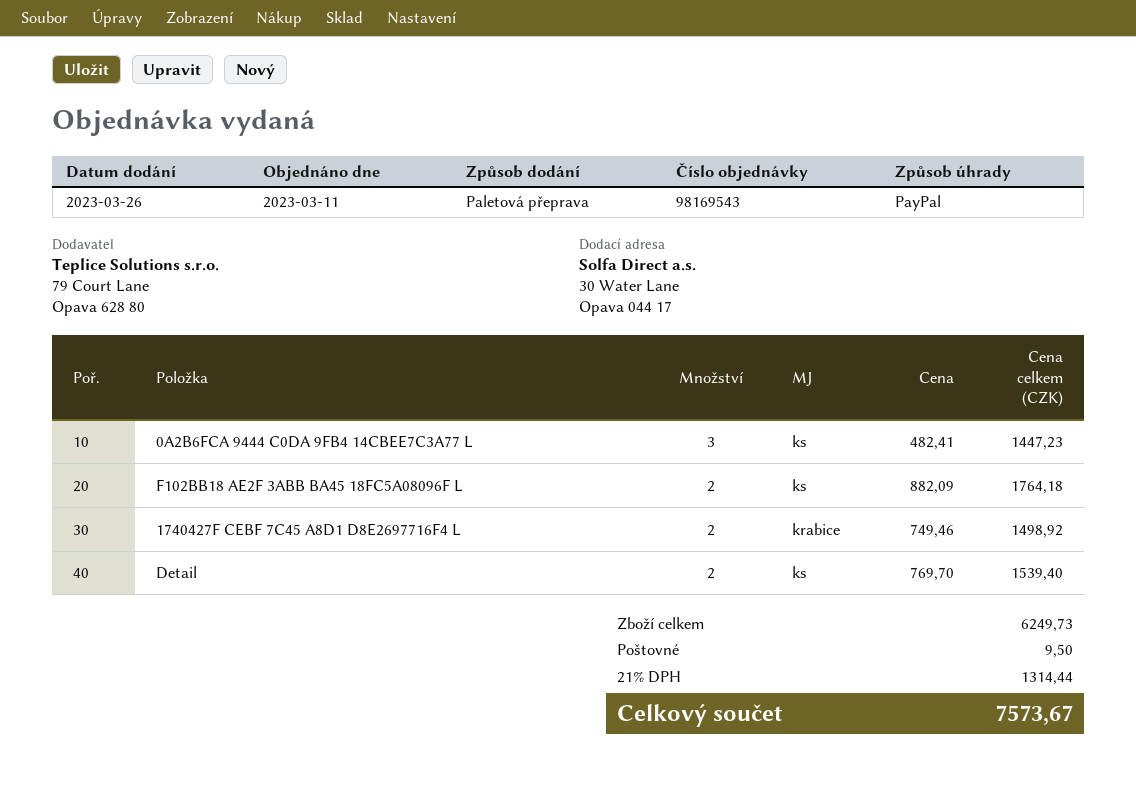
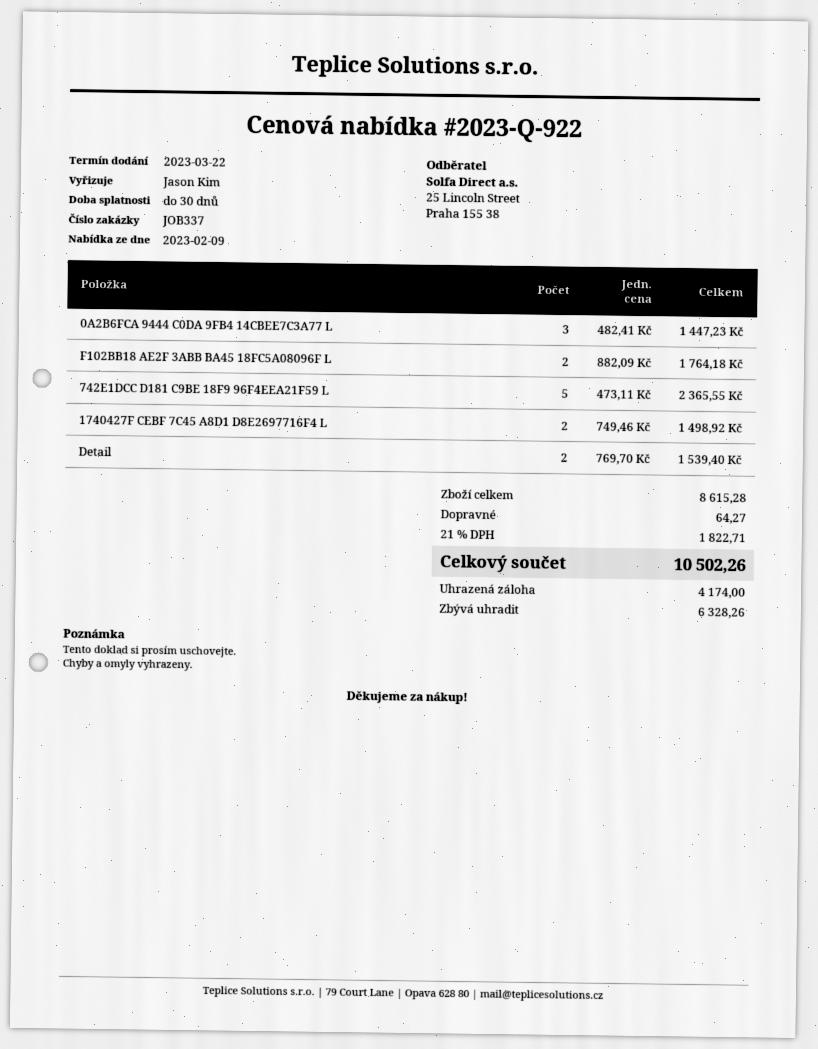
delivery date: 2023-03-26 -> 2023-03-22
742E1DCC D181 C9BE 18F9 96F4EEA21F59 L: none -> 5 x 473.11 = 2365.55
subtotal: 6249.73 -> 8615.28
shipping: 9.50 -> 64.27
tax: 21% = 1314.44 -> 21% = 1822.71
total: 7573.67 -> 10502.26

